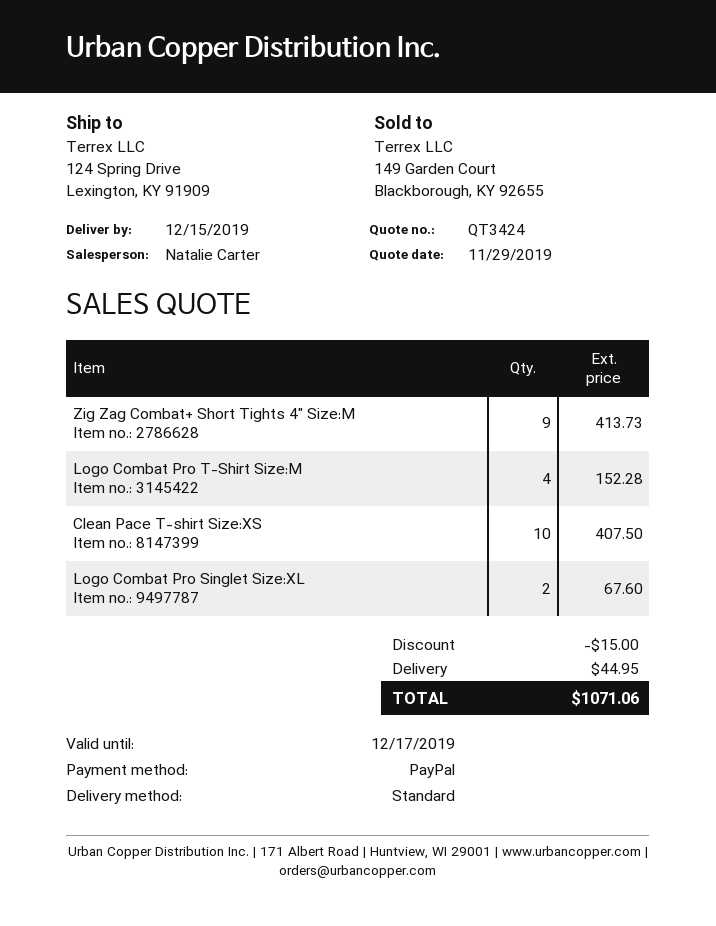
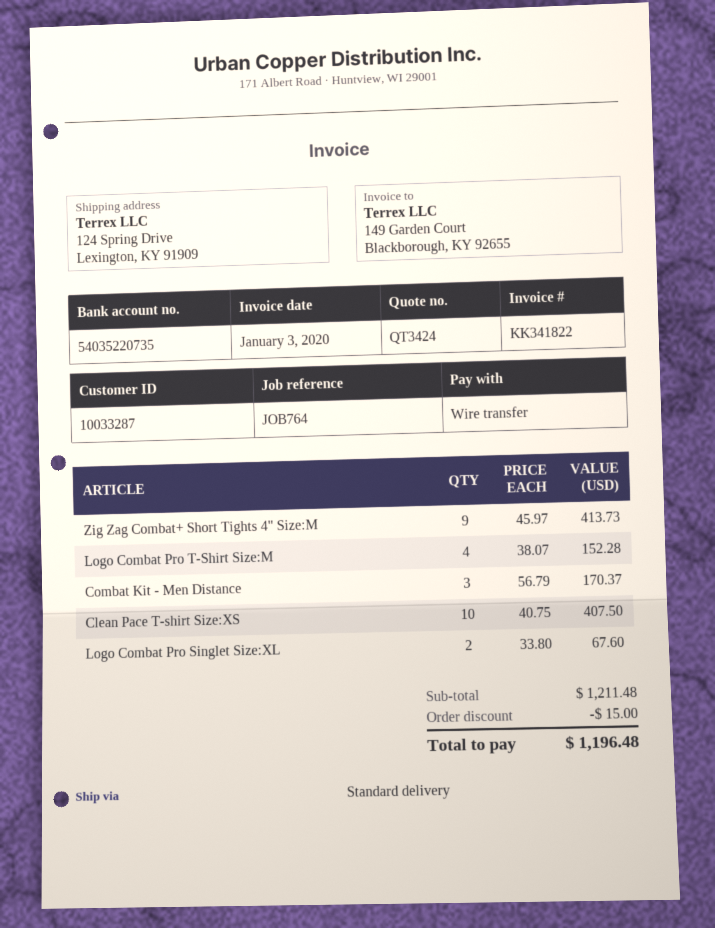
payment method: PayPal -> bank transfer
Combat Kit - Men Distance: none -> 3 for 170.37
shipping: 44.95 -> none
total: 1071.06 -> 1196.48

